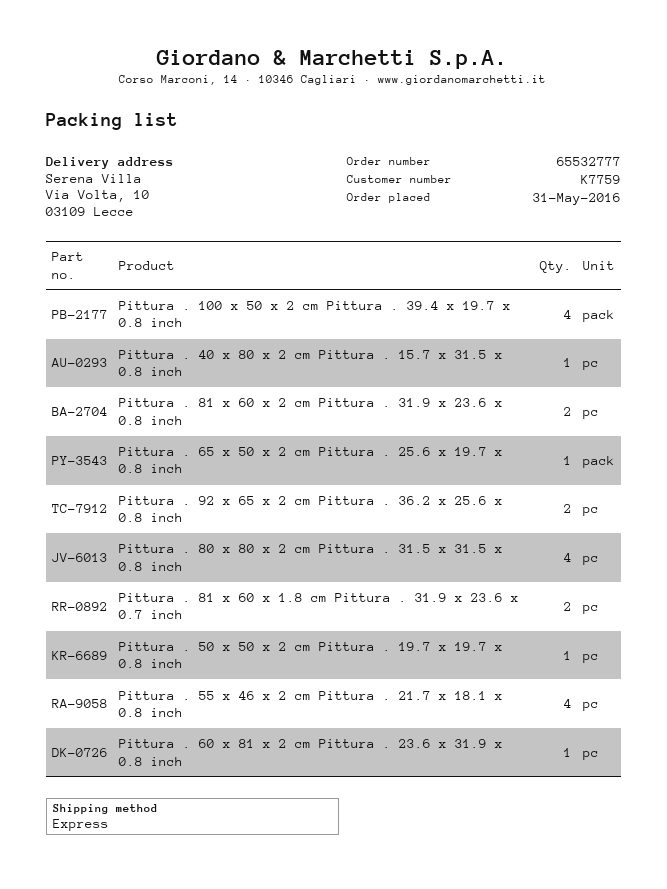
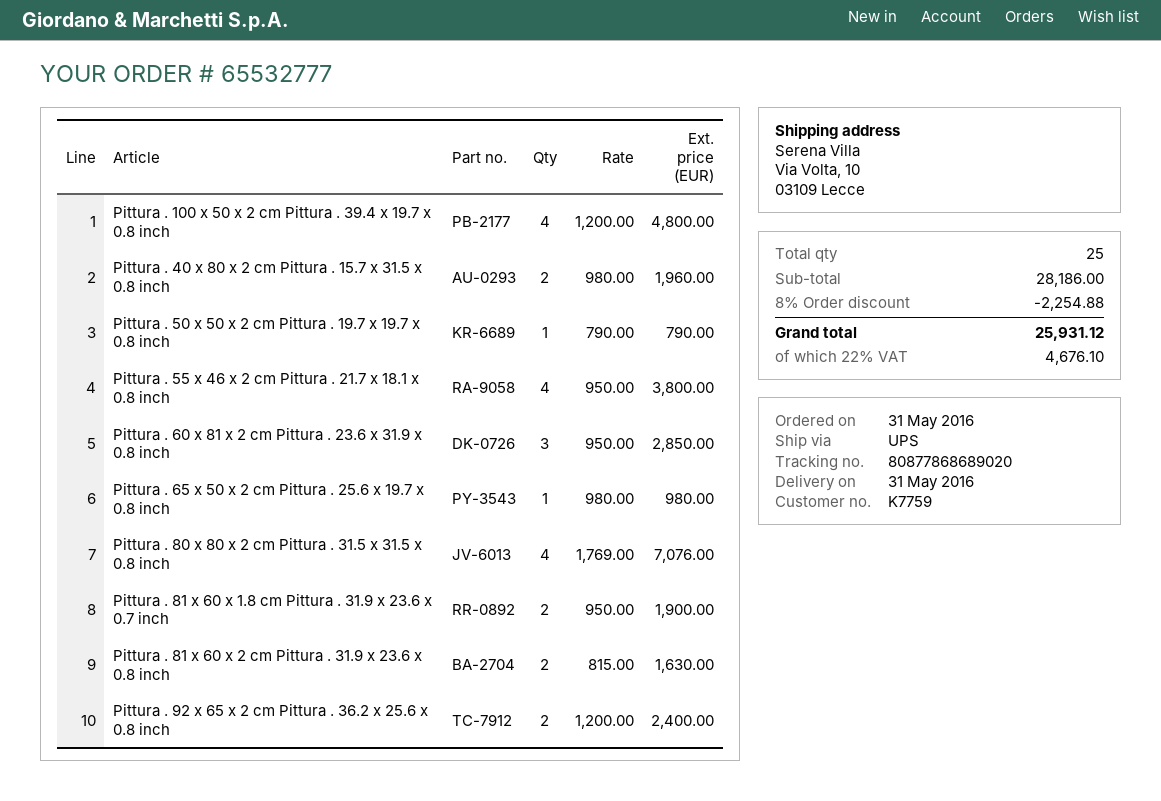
shipping method: express -> UPS
Pittura . 40 x 80 x 2 cm Pittura . 15.7 x 31.5 x 0.8 inch: 1 -> 2
Pittura . 60 x 81 x 2 cm Pittura . 23.6 x 31.9 x 0.8 inch: 1 -> 3

